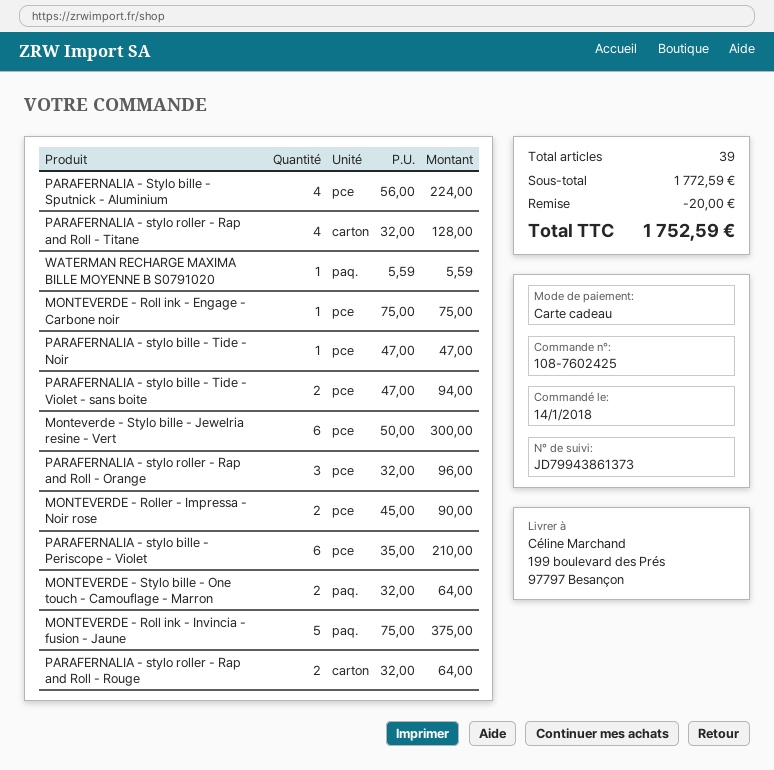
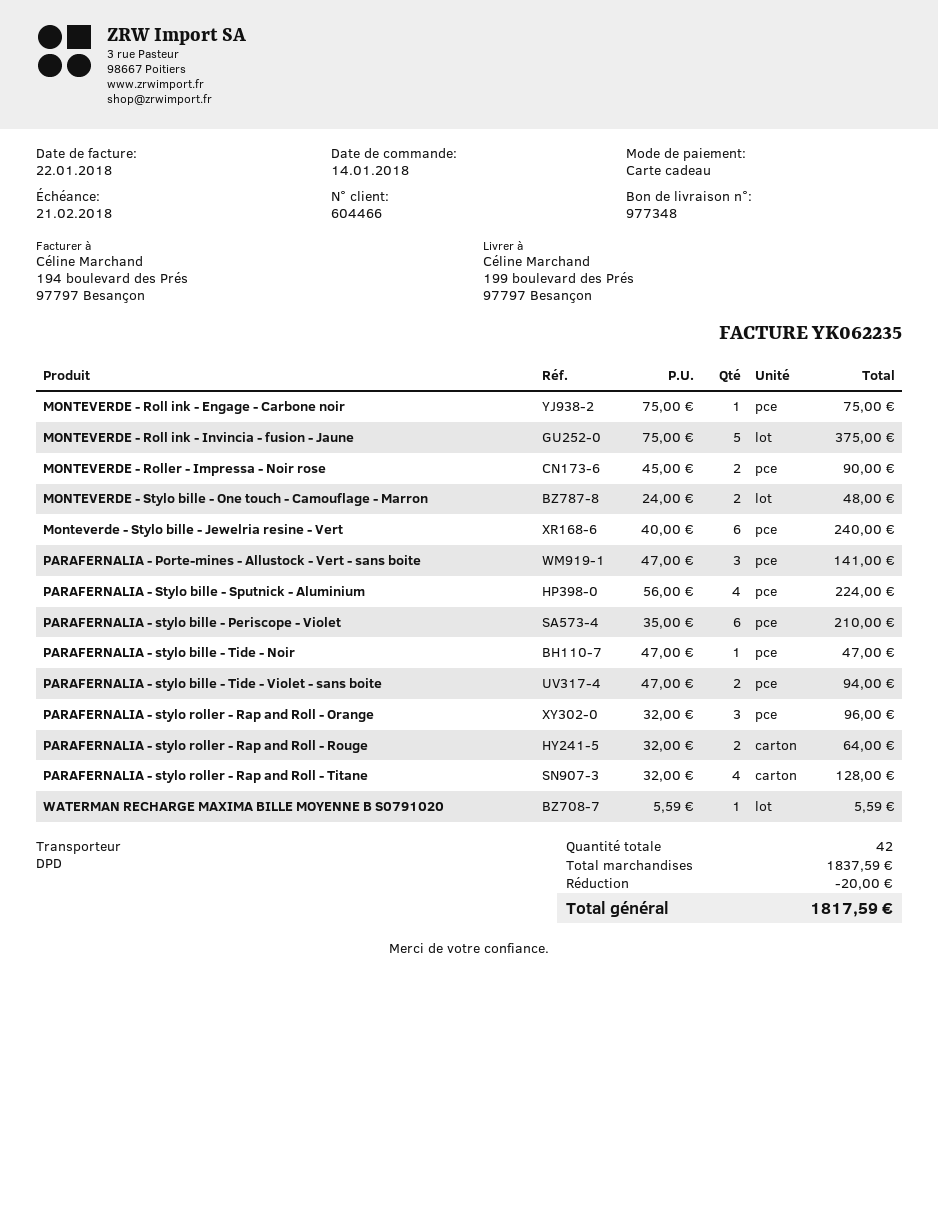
Monteverde - Stylo bille - Jewelria resine - Vert: 6 x 50.00 = 300.00 -> 6 x 40.00 = 240.00
MONTEVERDE - Stylo bille - One touch - Camouflage - Marron: 2 x 32.00 = 64.00 -> 2 x 24.00 = 48.00
PARAFERNALIA - Porte-mines - Allustock - Vert - sans boite: none -> 3 x 47.00 = 141.00
total quantity: 39 -> 42
subtotal: 1772.59 -> 1837.59
total: 1752.59 -> 1817.59

